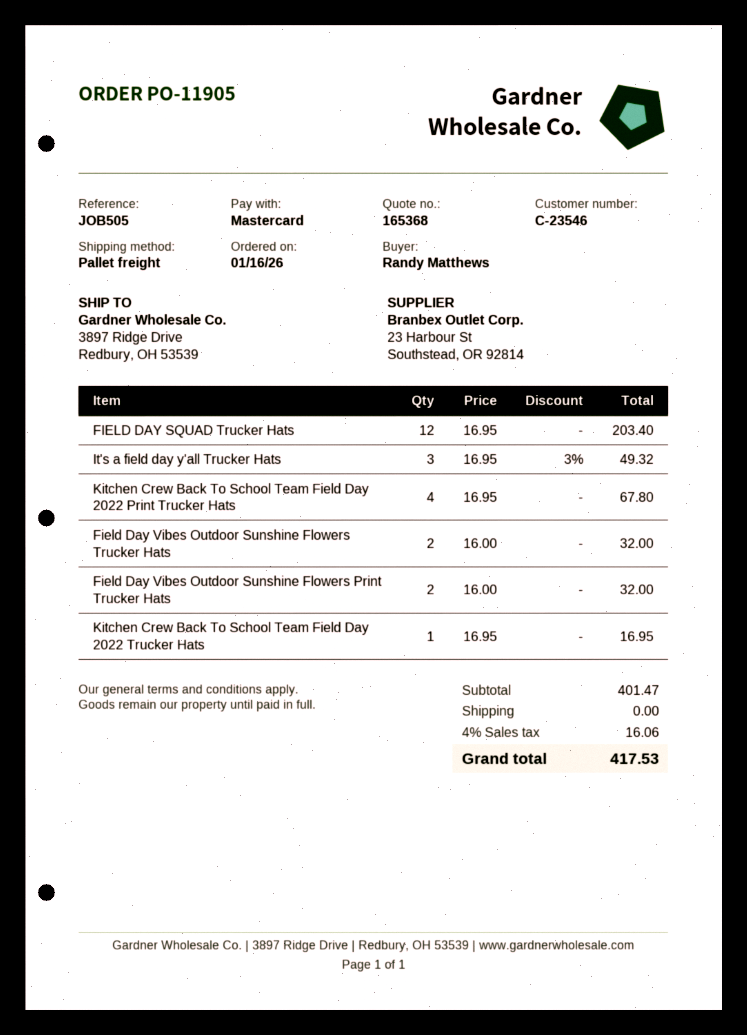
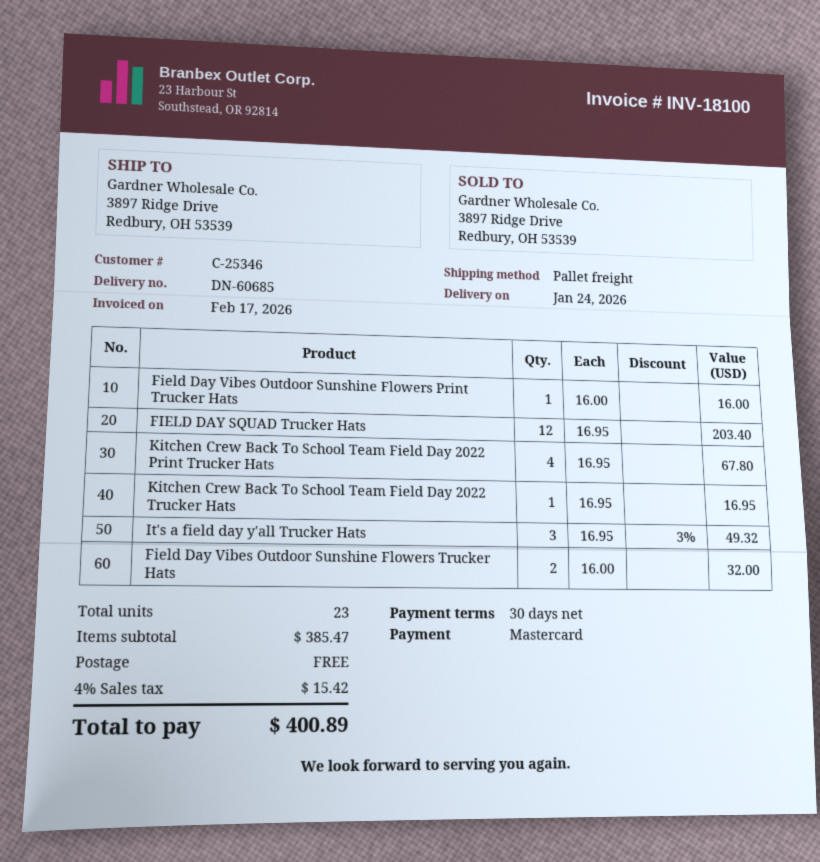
customer number: C-23546 -> C-25346
Field Day Vibes Outdoor Sunshine Flowers Print Trucker Hats: 2 x 16.00 = 32.00 -> 1 x 16.00 = 16.00
subtotal: 401.47 -> 385.47
tax: 4% = 16.06 -> 4% = 15.42
total: 417.53 -> 400.89

